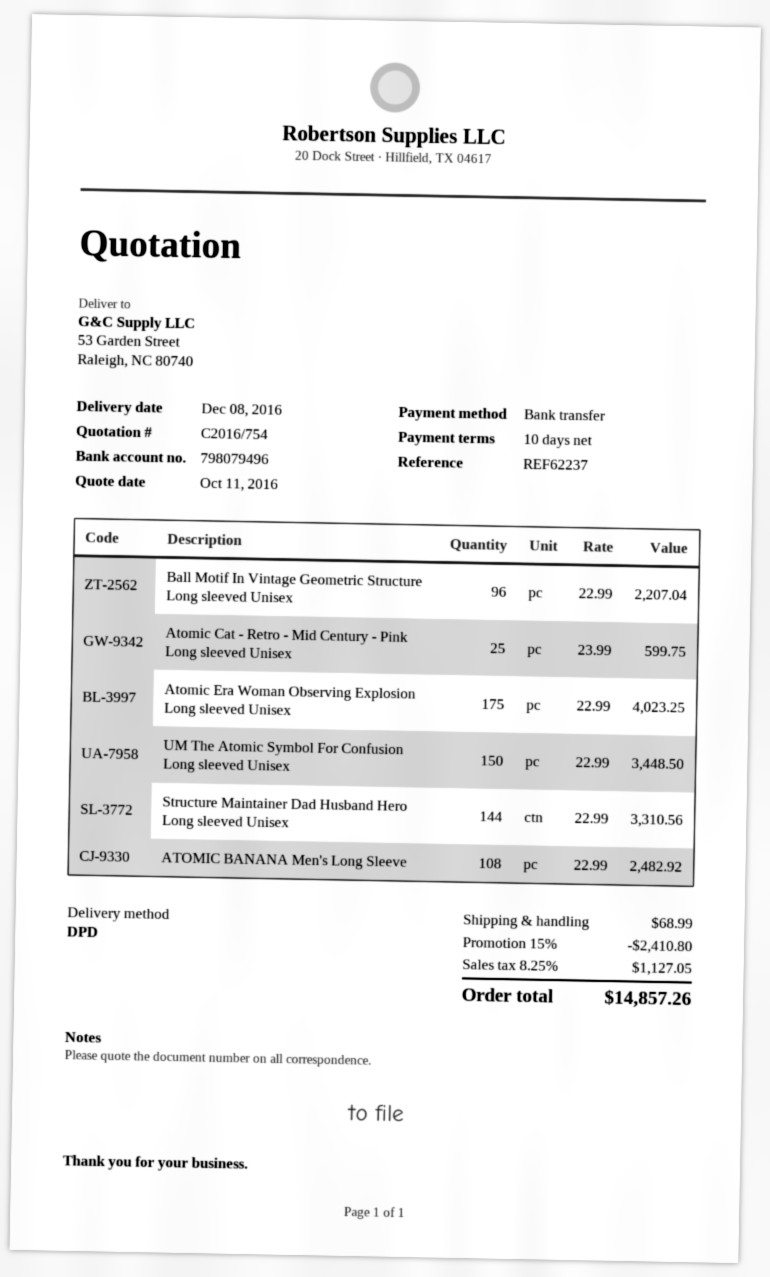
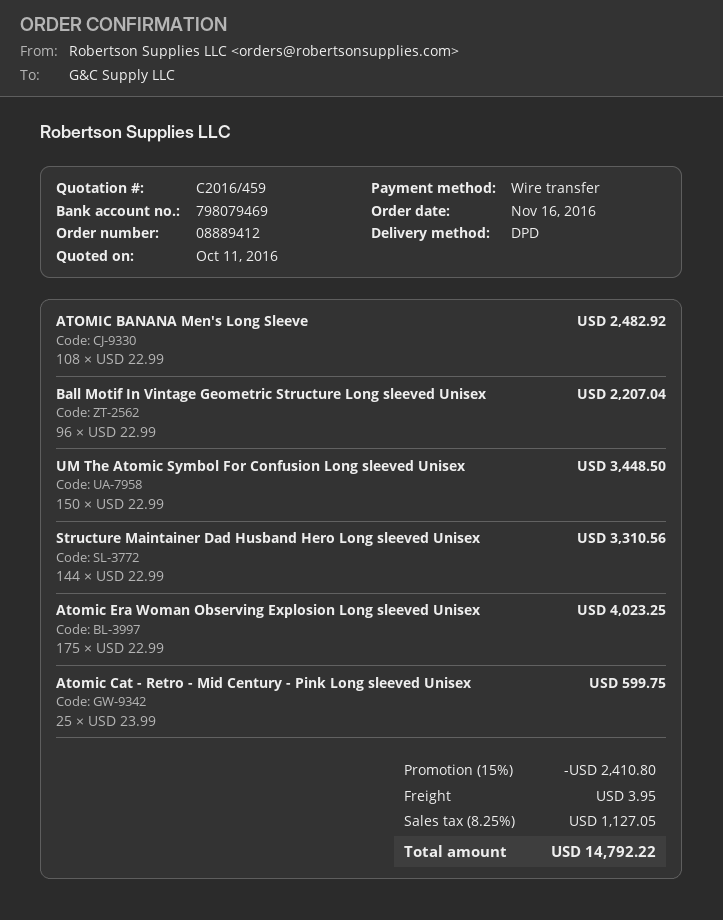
quote number: C2016/754 -> C2016/459
bank account: 798079496 -> 798079469
shipping: 68.99 -> 3.95
total: 14857.26 -> 14792.22

